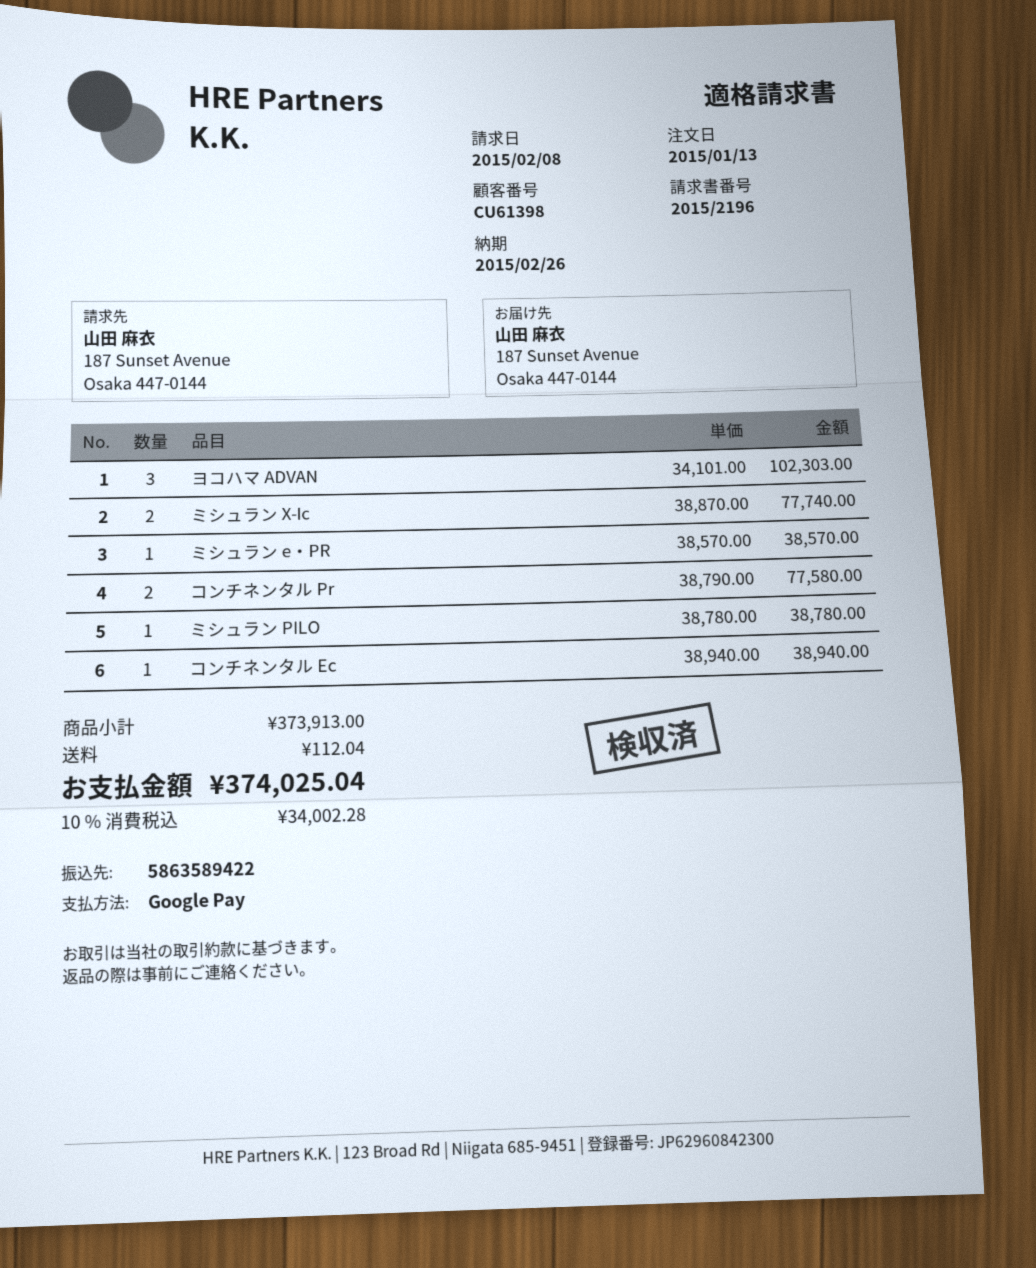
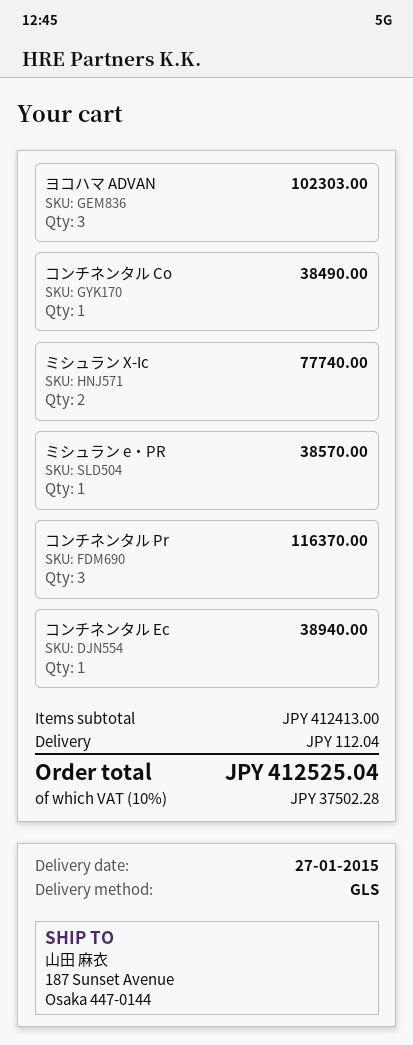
delivery date: 2015-02-26 -> 2015-01-27
コンチネンタル Pr: 2 for 77580.00 -> 3 for 116370.00
ミシュラン PILO: 1 for 38780.00 -> none
コンチネンタル Co: none -> 1 for 38490.00
subtotal: 373913.00 -> 412413.00
tax: 10% = 34002.28 -> 10% = 37502.28
total: 374025.04 -> 412525.04

